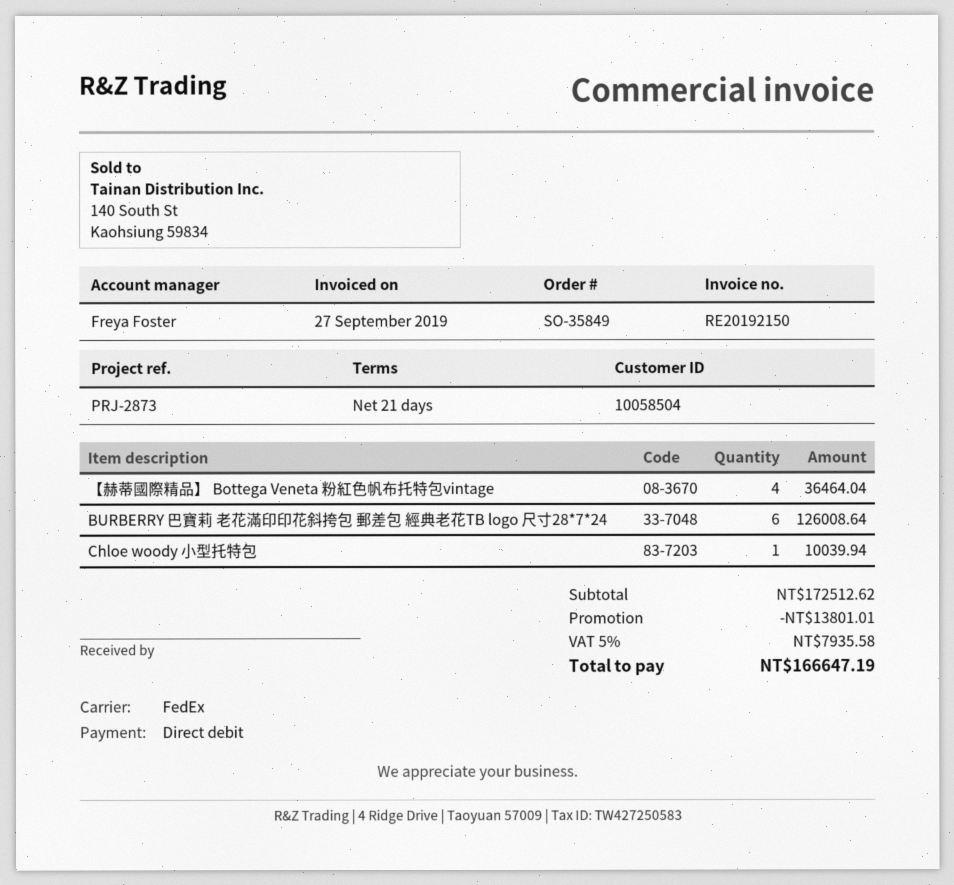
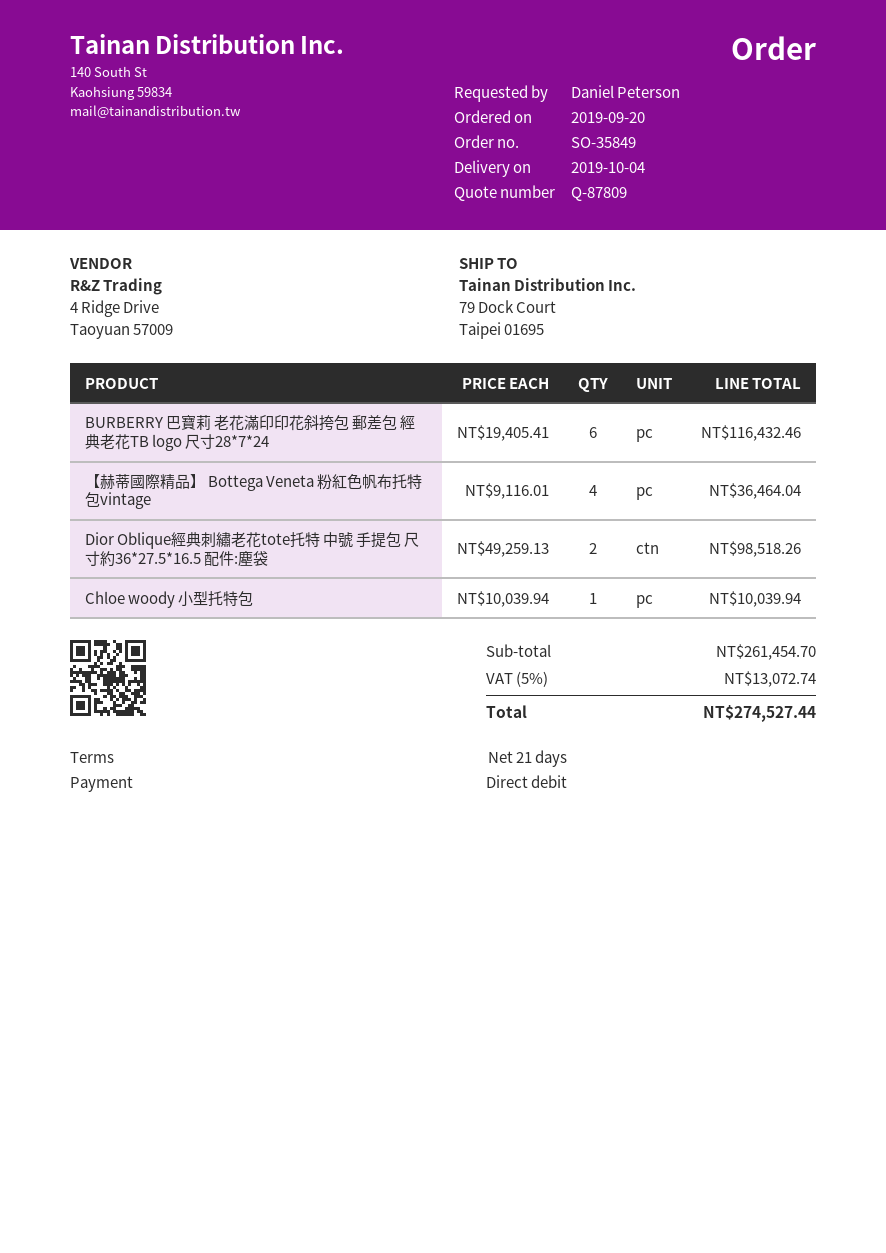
BURBERRY 巴寶莉 老花滿印印花斜挎包 郵差包 經典老花TB logo 尺寸28*7*24: 6 for 126008.64 -> 6 for 116432.46
Dior Oblique經典刺繡老花tote托特 中號 手提包 尺寸約36*27.5*16.5 配件:塵袋: none -> 2 for 98518.26
subtotal: 172512.62 -> 261454.70
discount: 13801.01 -> none
tax: 5% = 7935.58 -> 5% = 13072.74
total: 166647.19 -> 274527.44

